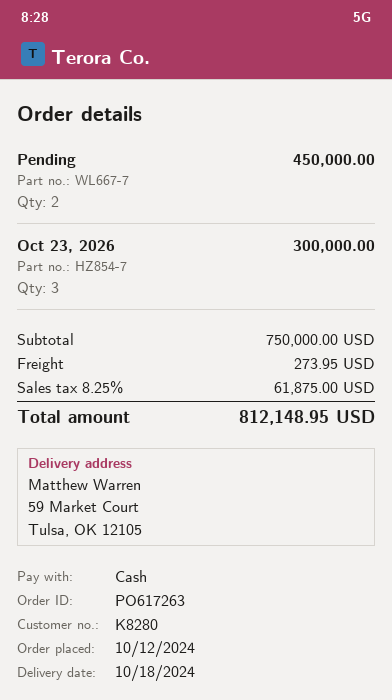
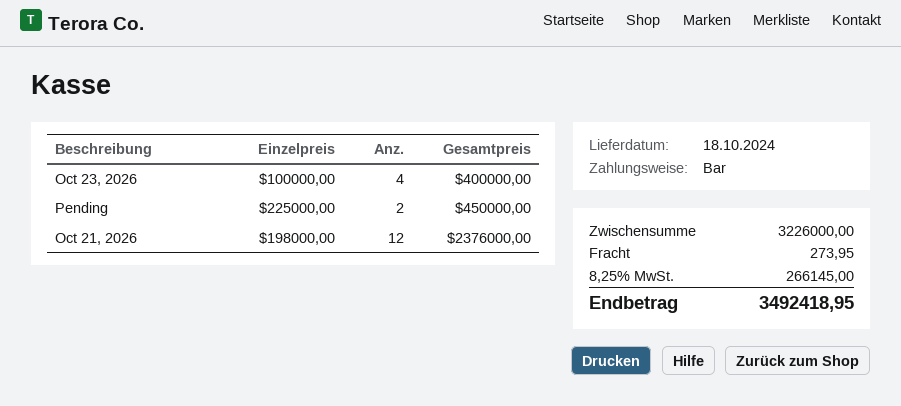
Oct 23, 2026: 3 for 300000.00 -> 4 for 400000.00
Oct 21, 2026: none -> 12 for 2376000.00
subtotal: 750000.00 -> 3226000.00
tax: 8.25% = 61875.00 -> 8.25% = 266145.00
total: 812148.95 -> 3492418.95

